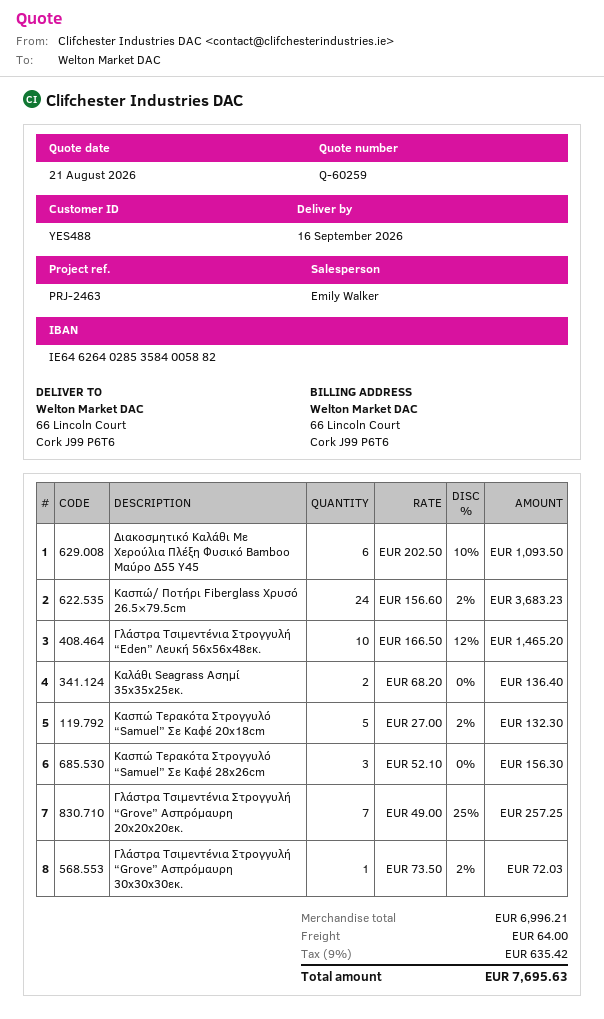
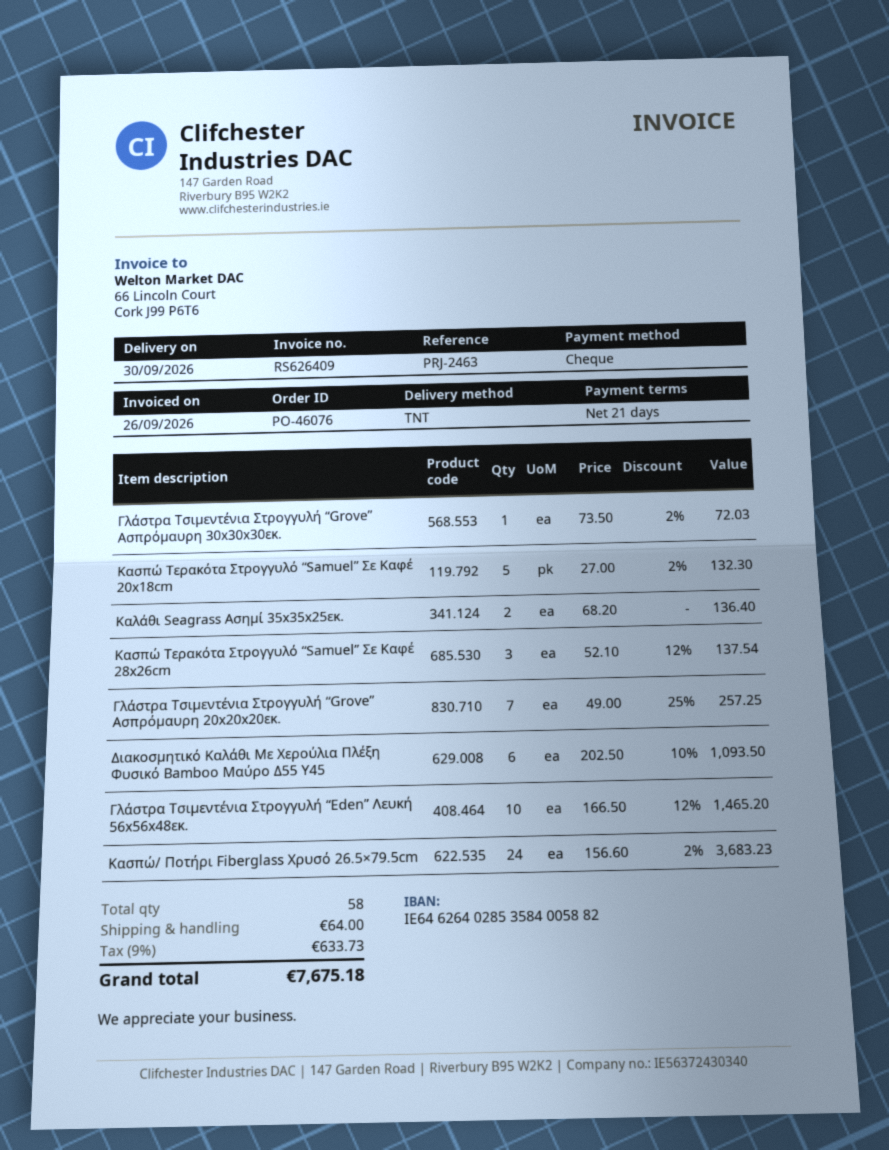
delivery date: 2026-09-16 -> 2026-09-30
Κασπώ Τερακότα Στρογγυλό “Samuel” Σε Καφέ 28x26cm: 3 x 52.10 = 156.30 -> 3 x 52.10 - 12% = 137.54
tax: 9% = 635.42 -> 9% = 633.73
total: 7695.63 -> 7675.18

